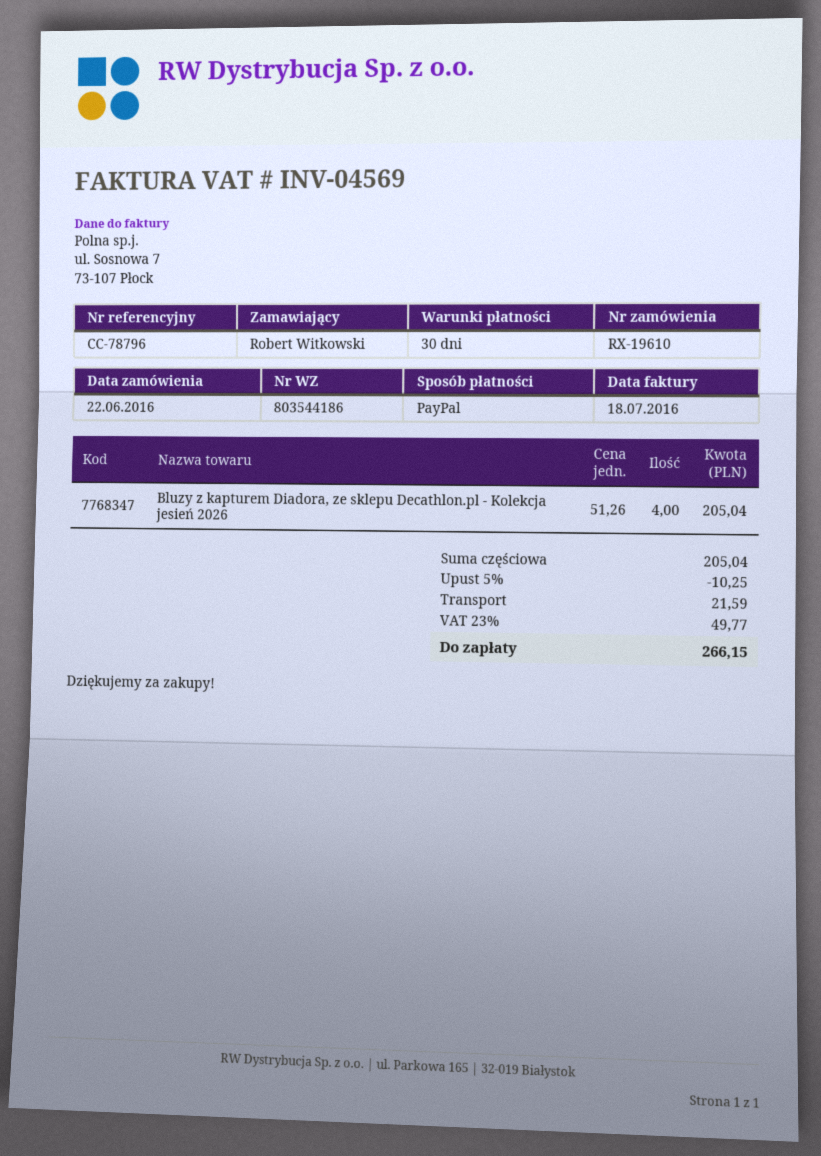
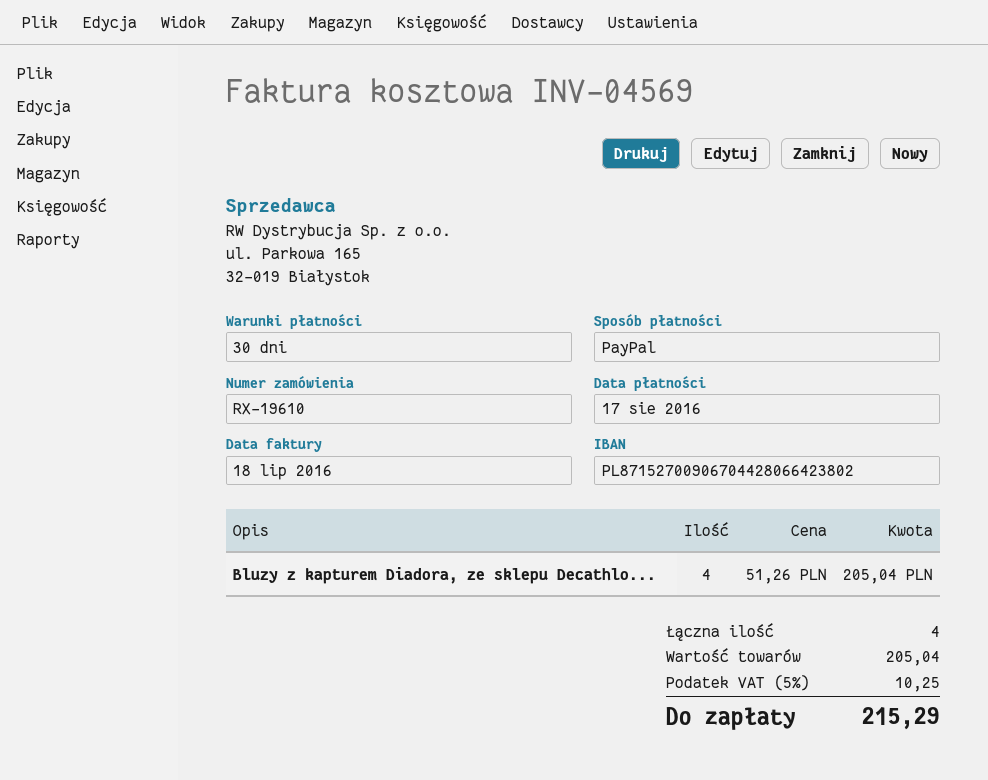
discount: 5% = 10.25 -> none
shipping: 21.59 -> none
tax: 23% = 49.77 -> 5% = 10.25
total: 266.15 -> 215.29

